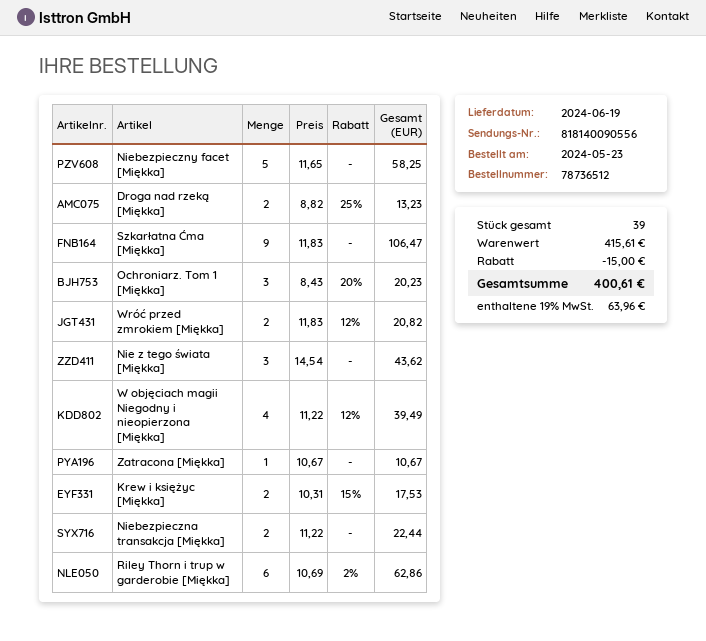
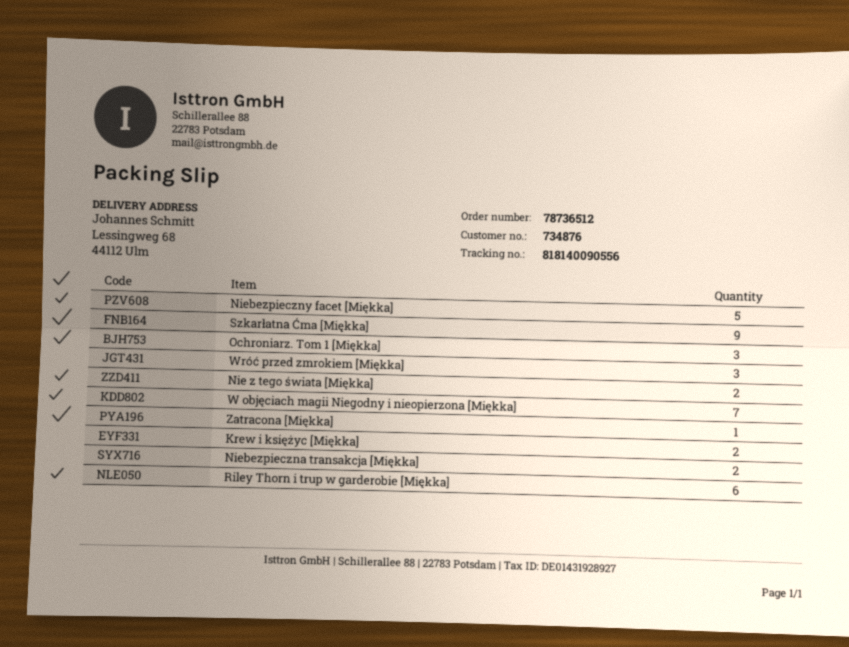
Droga nad rzeką [Miękka]: 2 -> none
Wróć przed zmrokiem [Miękka]: 2 -> 3
Nie z tego świata [Miękka]: 3 -> 2
W objęciach magii Niegodny i nieopierzona [Miękka]: 4 -> 7

